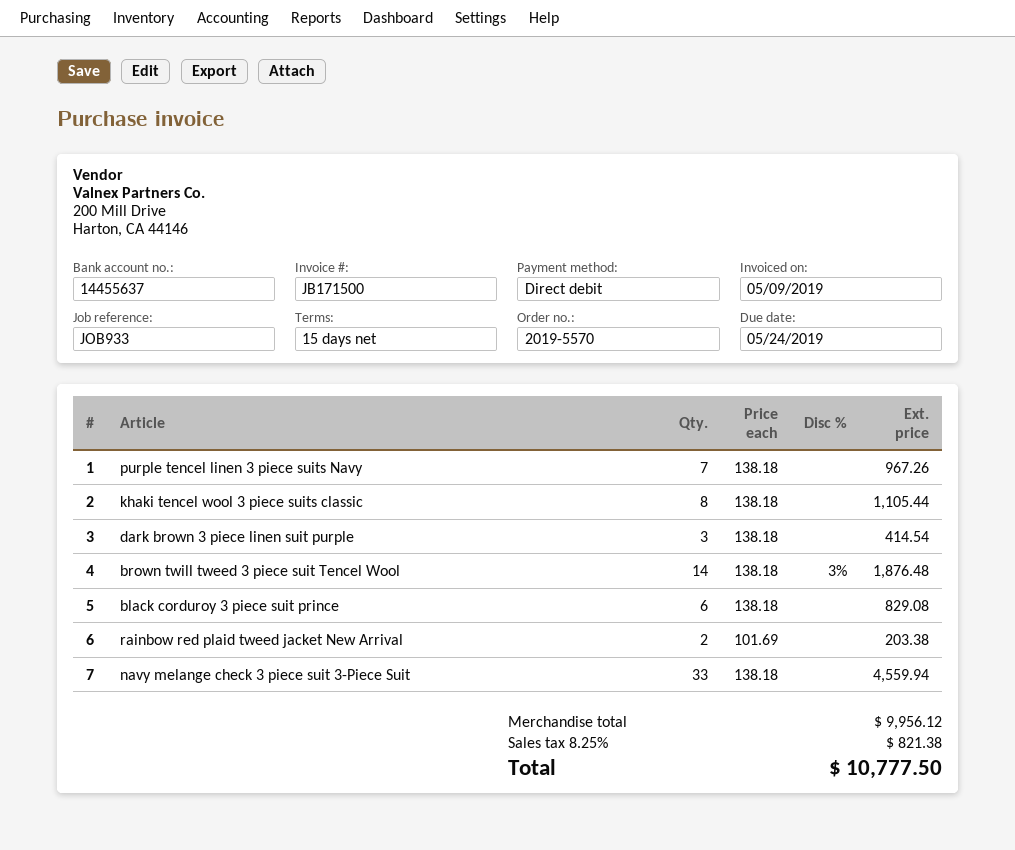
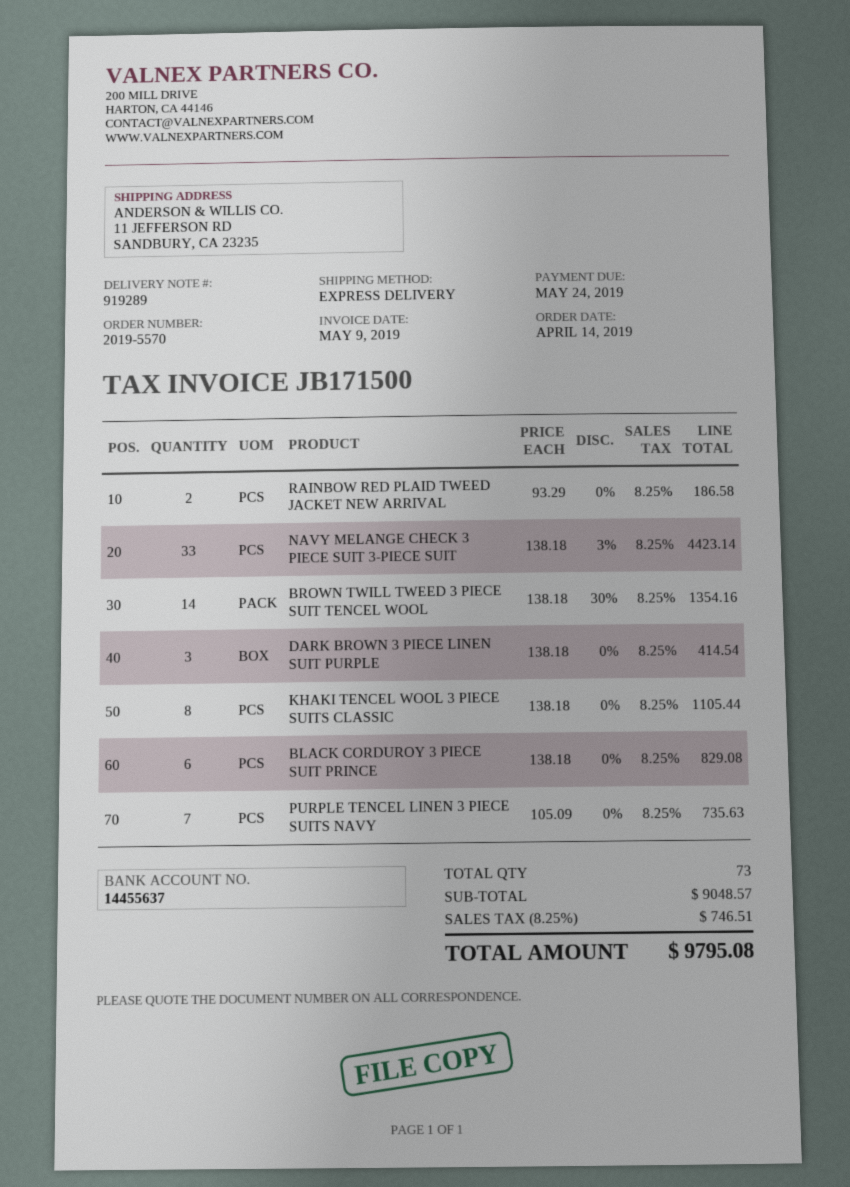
purple tencel linen 3 piece suits Navy: 7 x 138.18 = 967.26 -> 7 x 105.09 = 735.63
brown twill tweed 3 piece suit Tencel Wool: 14 x 138.18 - 3% = 1876.48 -> 14 x 138.18 - 30% = 1354.16
rainbow red plaid tweed jacket New Arrival: 2 x 101.69 = 203.38 -> 2 x 93.29 = 186.58
navy melange check 3 piece suit 3-Piece Suit: 33 x 138.18 = 4559.94 -> 33 x 138.18 - 3% = 4423.14
subtotal: 9956.12 -> 9048.57
tax: 8.25% = 821.38 -> 8.25% = 746.51
total: 10777.50 -> 9795.08

